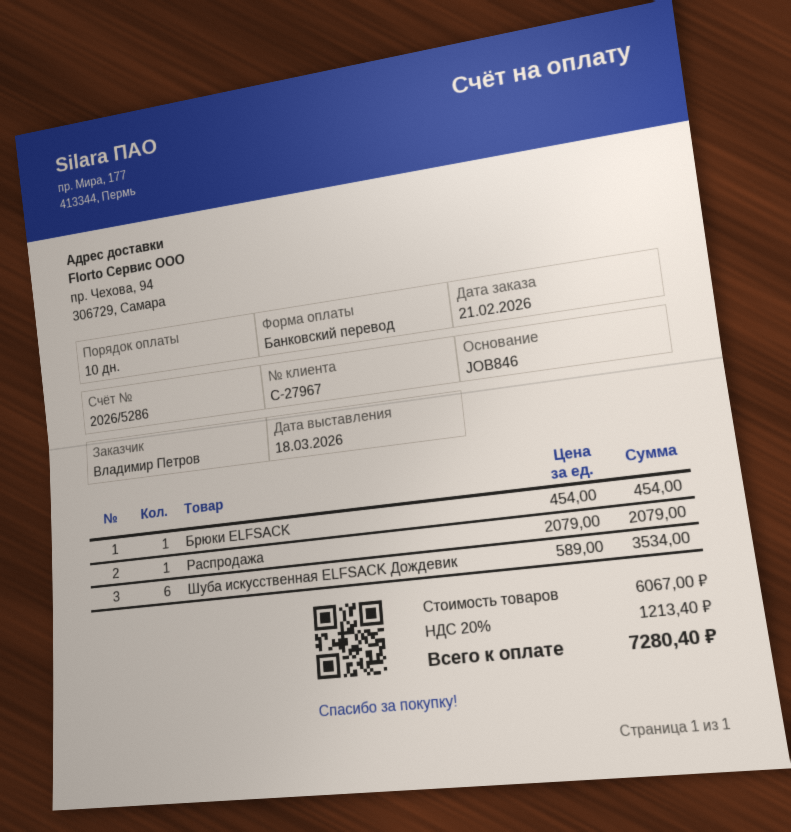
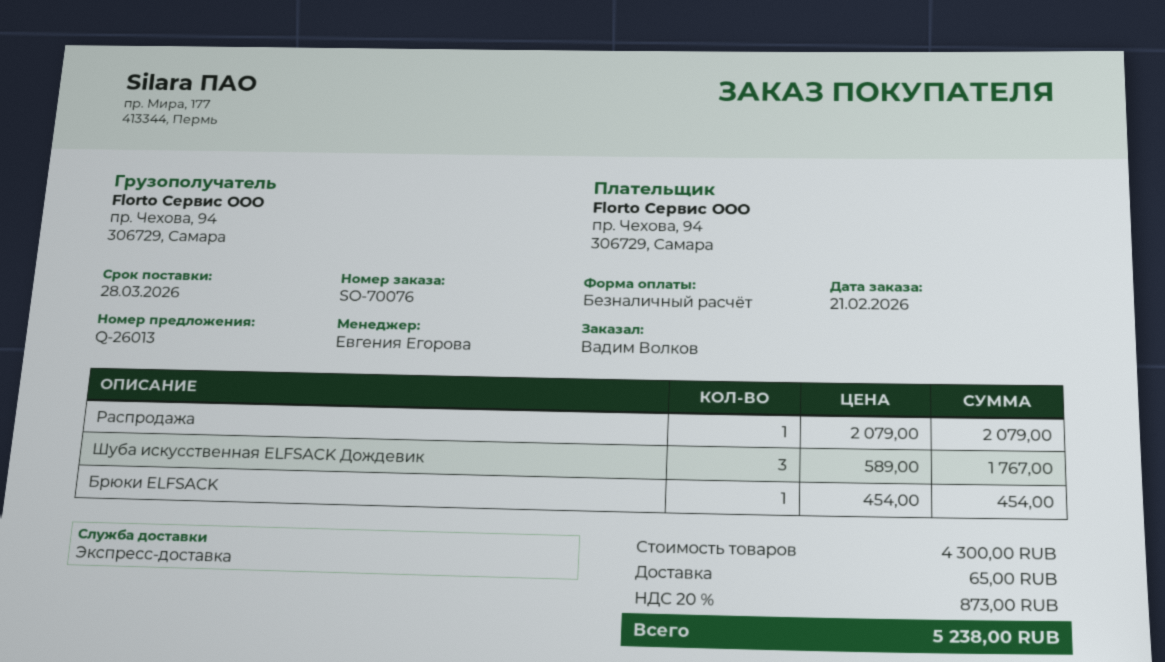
ordered by: Владимир Петров -> Вадим Волков
Шуба искусственная ELFSACK Дождевик: 6 x 589.00 = 3534.00 -> 3 x 589.00 = 1767.00
subtotal: 6067.00 -> 4300.00
shipping: none -> 65.00
tax: 20% = 1213.40 -> 20% = 873.00
total: 7280.40 -> 5238.00

